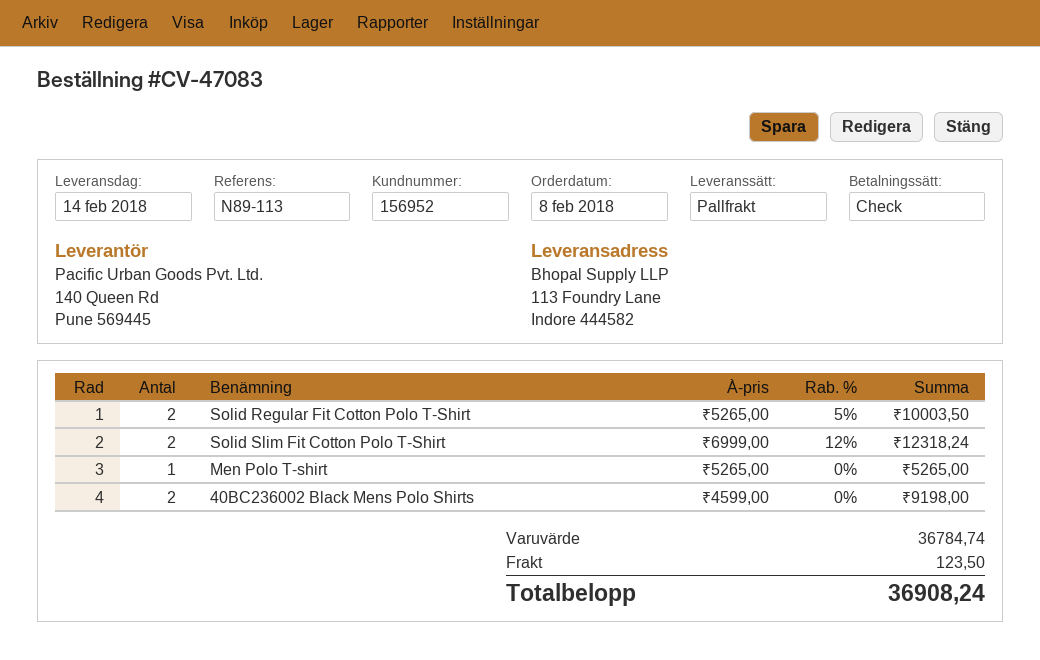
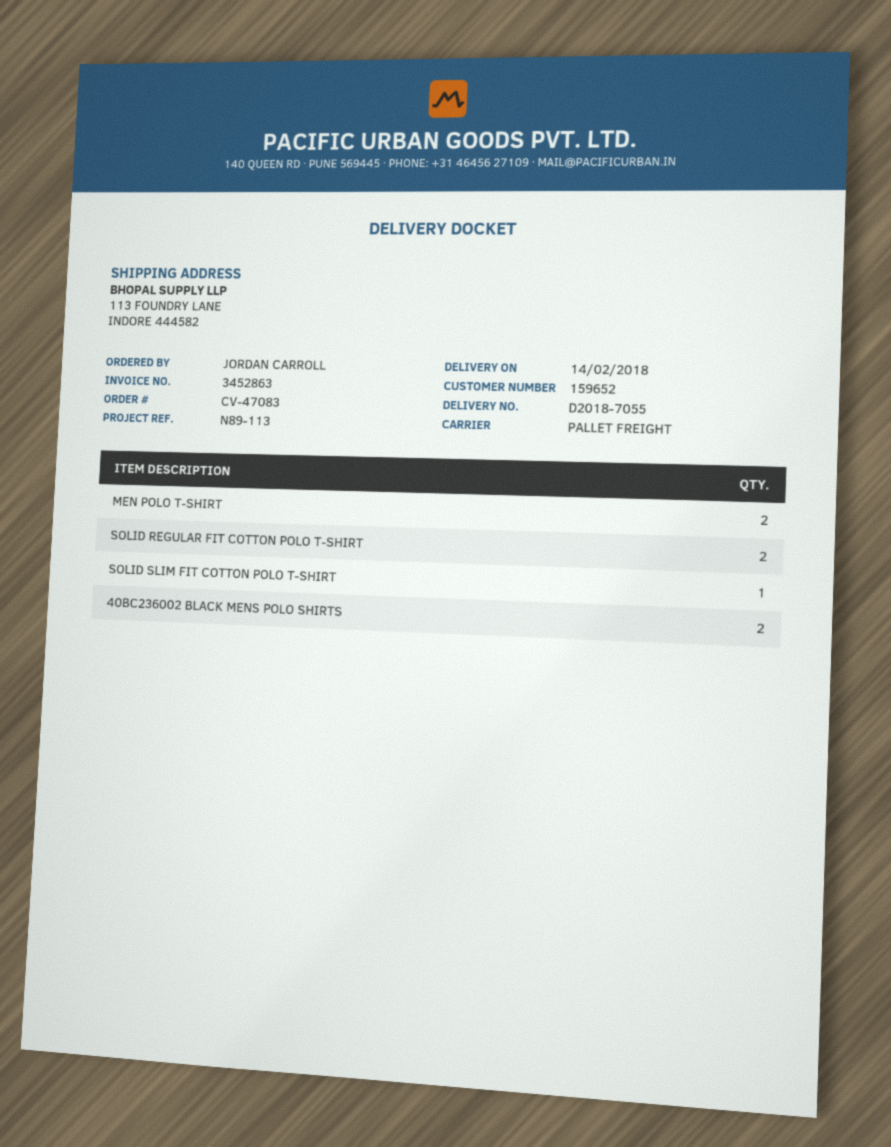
customer number: 156952 -> 159652
Solid Slim Fit Cotton Polo T-Shirt: 2 -> 1
Men Polo T-shirt: 1 -> 2

